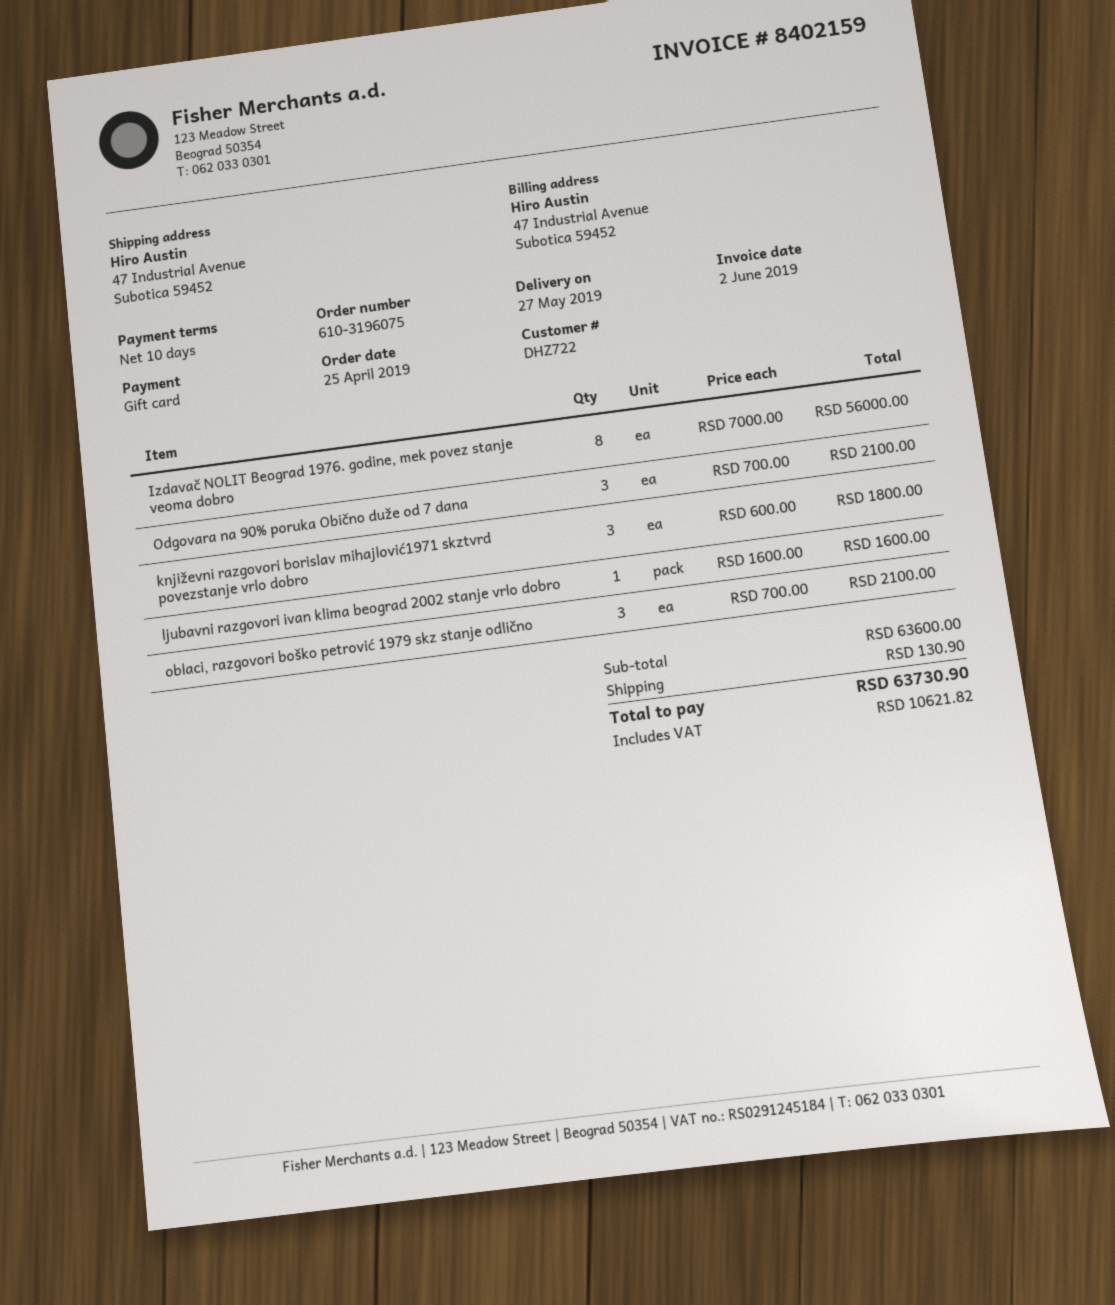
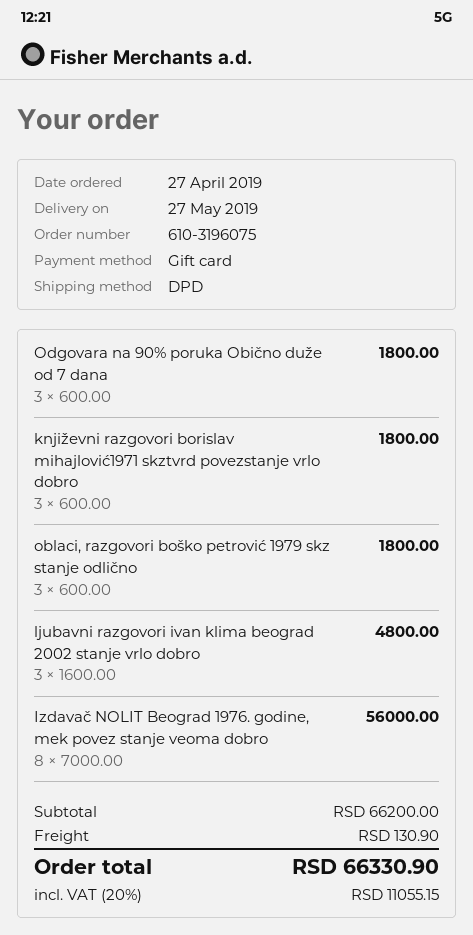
order date: 2019-04-25 -> 2019-04-27
Odgovara na 90% poruka Obično duže od 7 dana: 3 x 700.00 = 2100.00 -> 3 x 600.00 = 1800.00
ljubavni razgovori ivan klima beograd 2002 stanje vrlo dobro: 1 x 1600.00 = 1600.00 -> 3 x 1600.00 = 4800.00
oblaci, razgovori boško petrović 1979 skz stanje odlično: 3 x 700.00 = 2100.00 -> 3 x 600.00 = 1800.00
subtotal: 63600.00 -> 66200.00
tax: 10621.82 -> 11055.15
total: 63730.90 -> 66330.90

